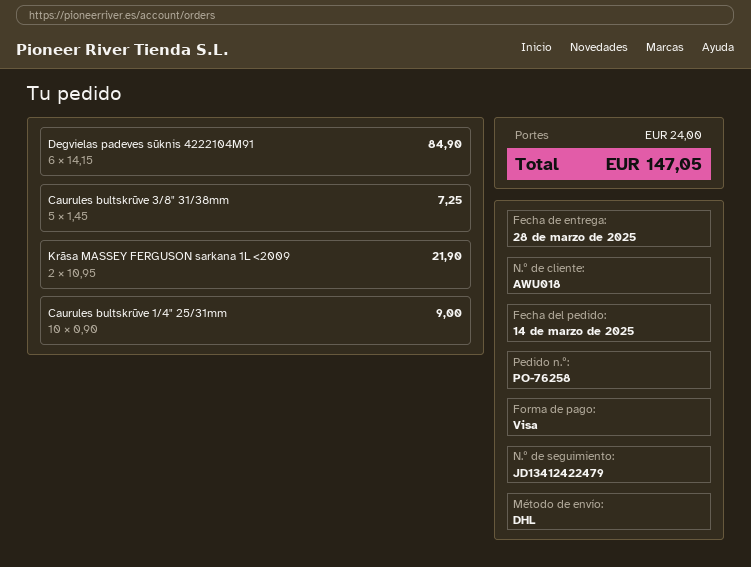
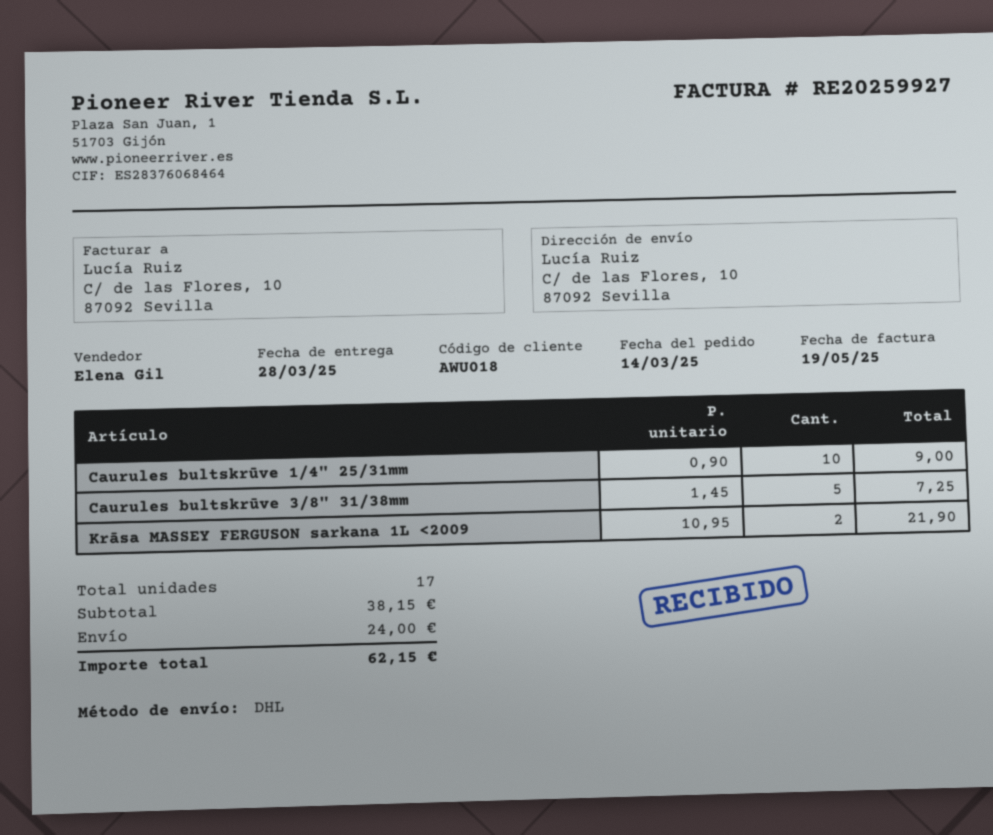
Degvielas padeves sūknis 4222104M91: 6 x 14.15 = 84.90 -> none
total: 147.05 -> 62.15

